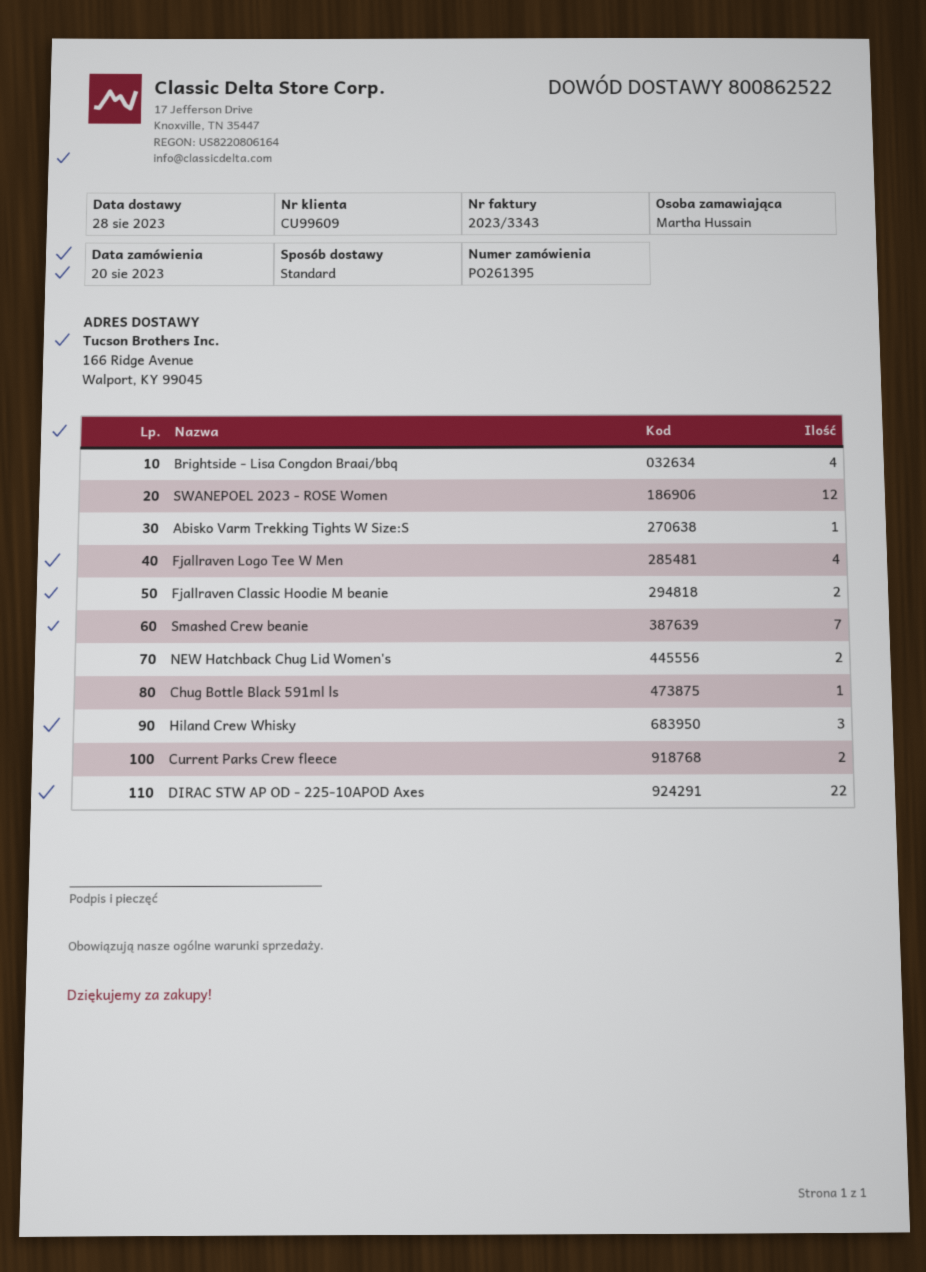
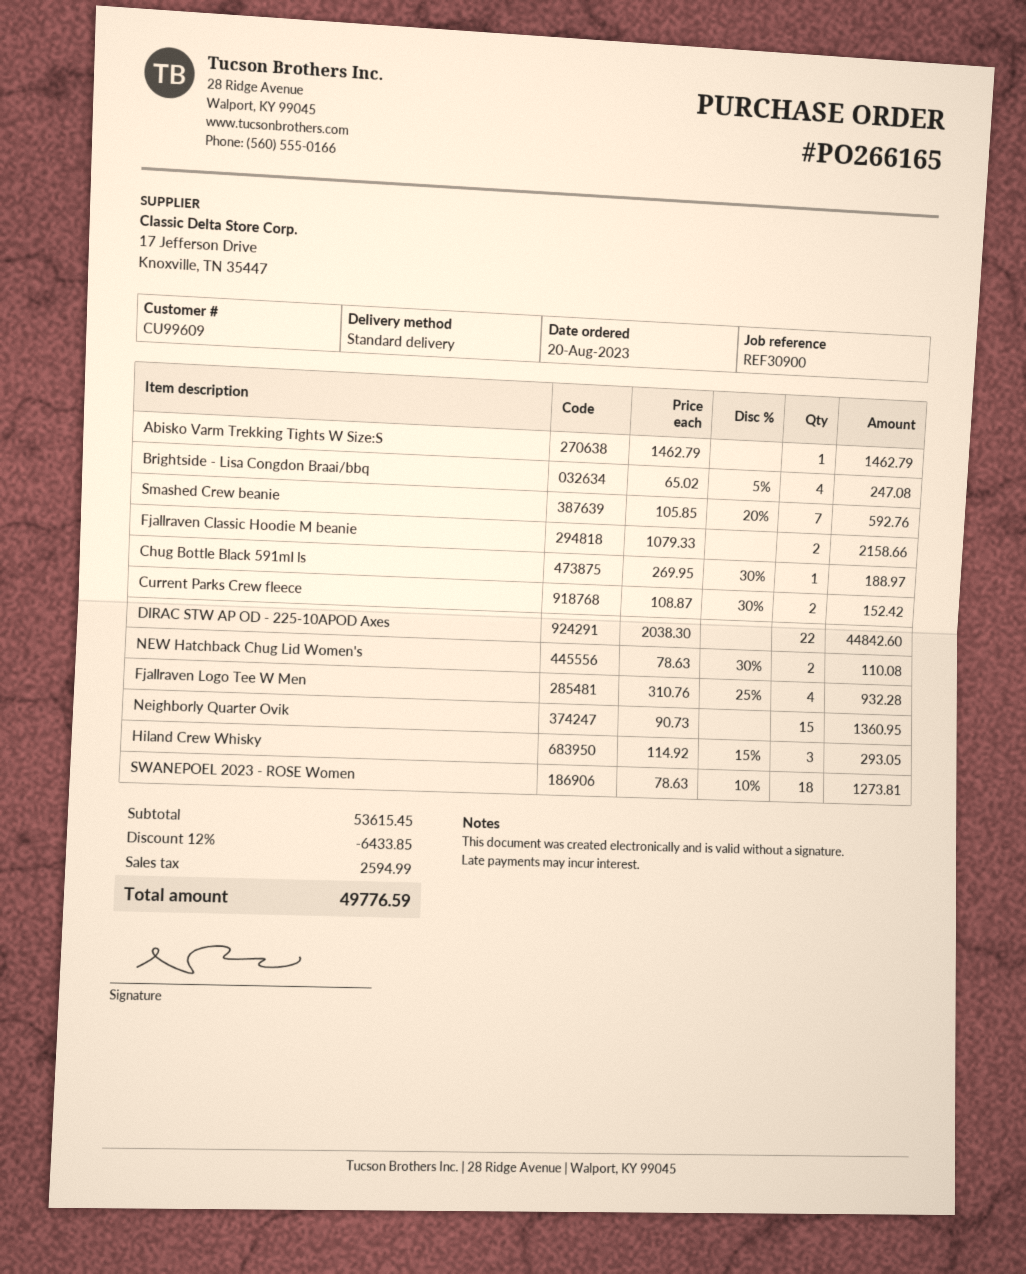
order number: PO261395 -> PO266165
SWANEPOEL 2023 - ROSE Women: 12 -> 18
Neighborly Quarter Ovik: none -> 15

